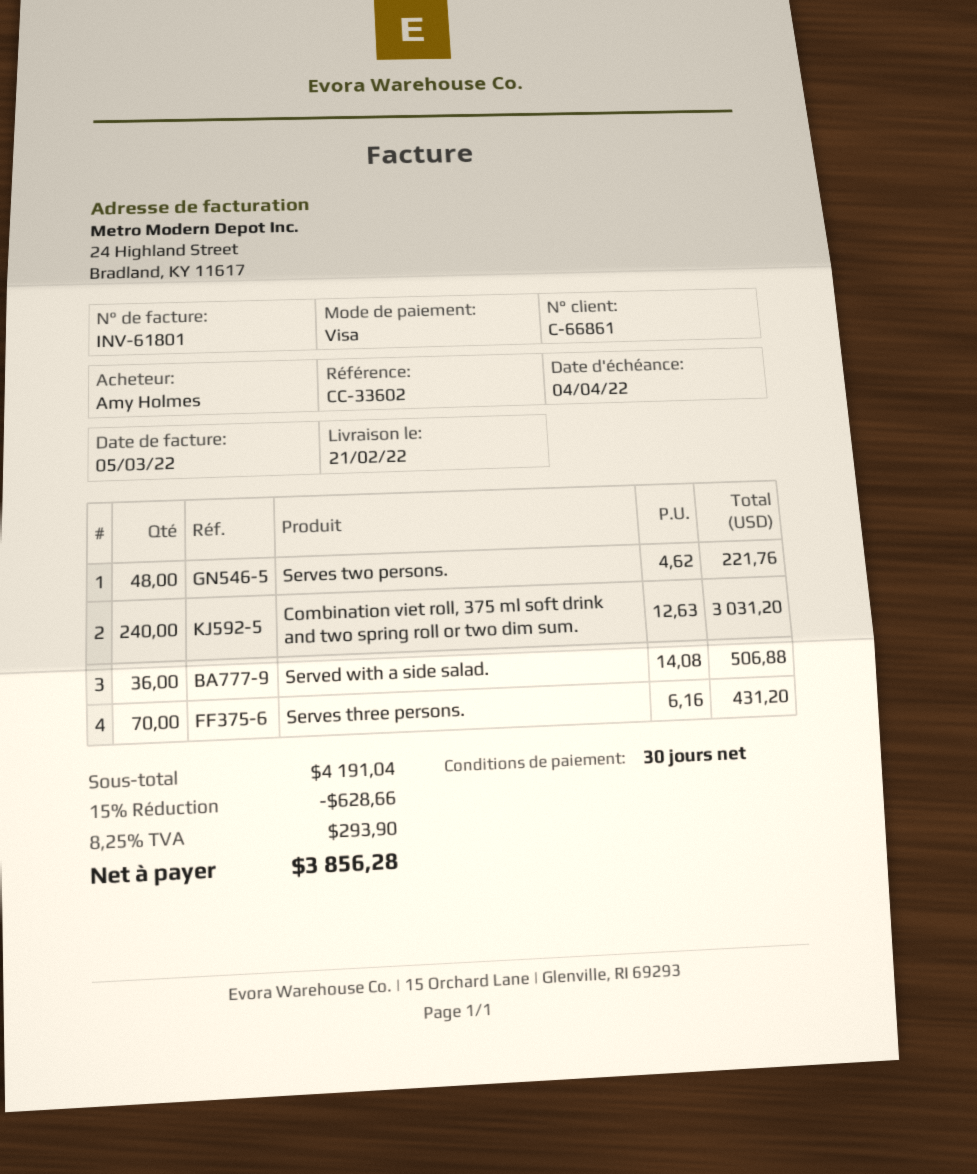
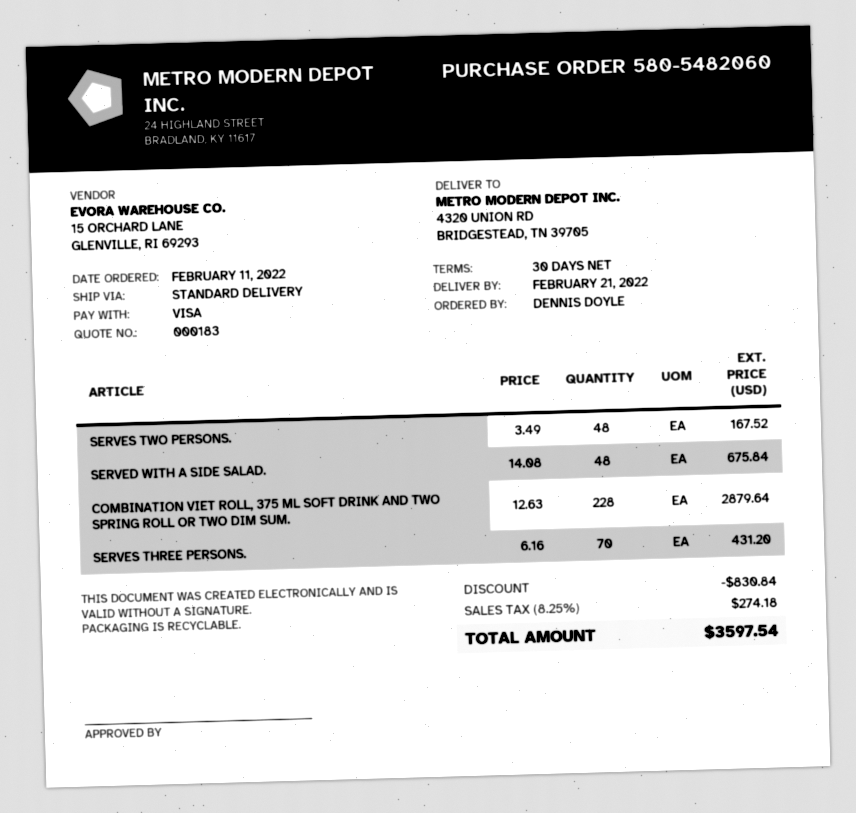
ordered by: Amy Holmes -> DENNIS DOYLE
Serves two persons.: 48 x 4.62 = 221.76 -> 48 x 3.49 = 167.52
Combination viet roll, 375 ml soft drink and two spring roll or two dim sum.: 240 x 12.63 = 3031.20 -> 228 x 12.63 = 2879.64
Served with a side salad.: 36 x 14.08 = 506.88 -> 48 x 14.08 = 675.84
discount: 628.66 -> 830.84
tax: 8.25% = 293.90 -> 8.25% = 274.18
total: 3856.28 -> 3597.54

